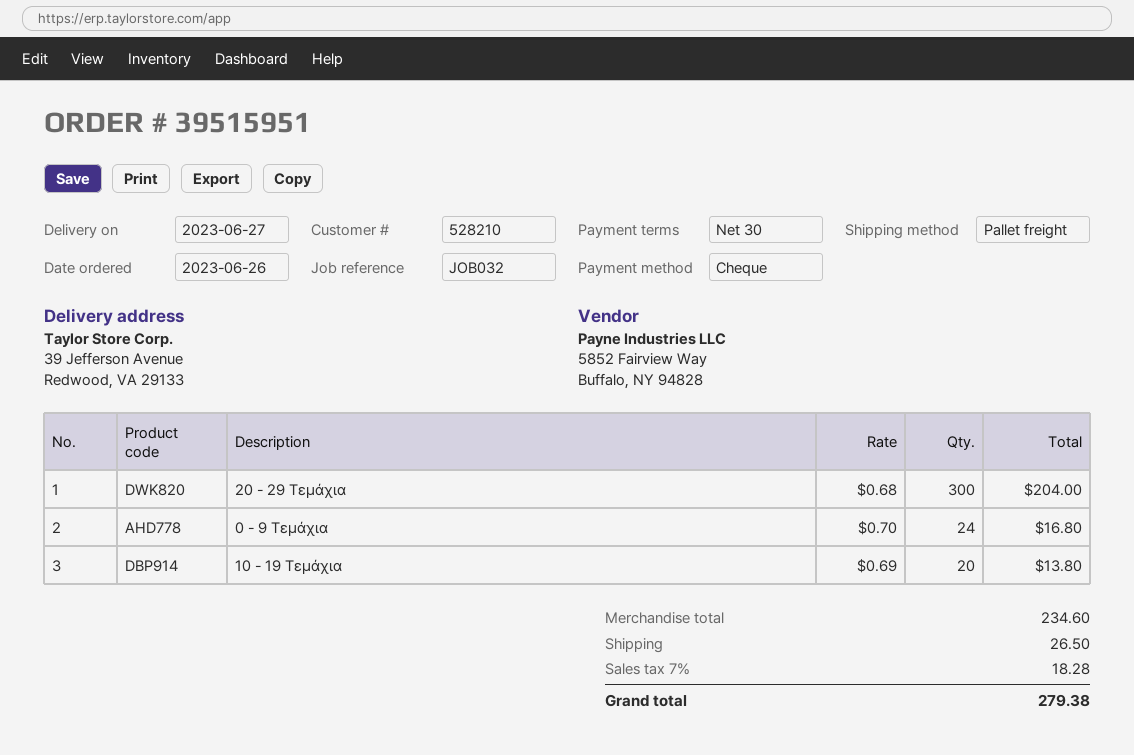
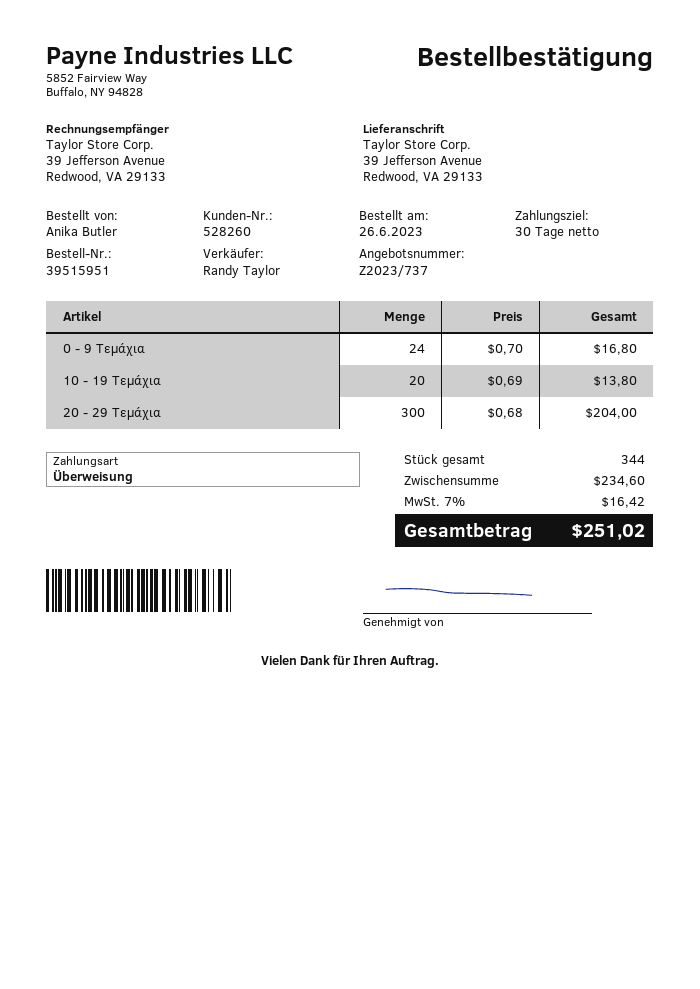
customer number: 528210 -> 528260
payment method: cheque -> bank transfer
shipping: 26.50 -> none
tax: 7% = 18.28 -> 7% = 16.42
total: 279.38 -> 251.02

